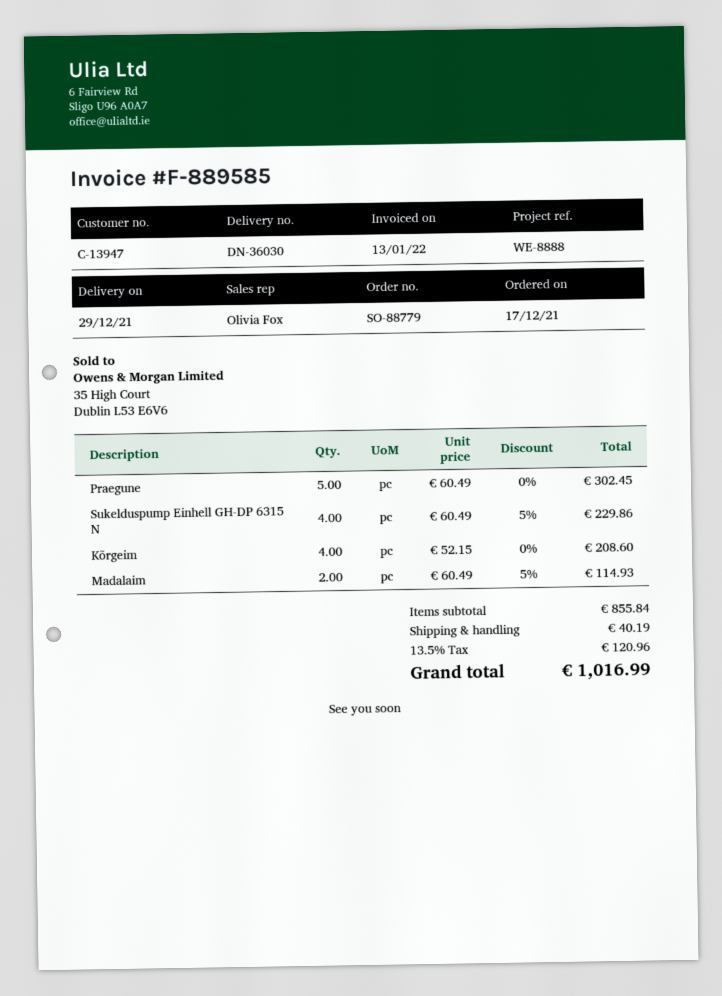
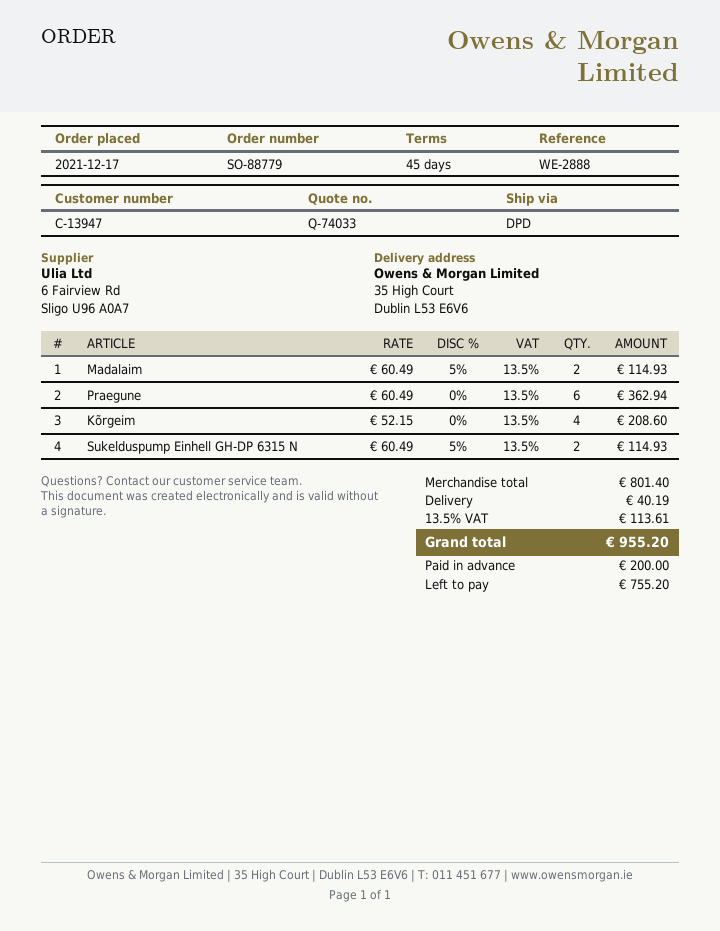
reference: WE-8888 -> WE-2888
Praegune: 5 x 60.49 = 302.45 -> 6 x 60.49 = 362.94
Sukelduspump Einhell GH-DP 6315 N: 4 x 60.49 - 5% = 229.86 -> 2 x 60.49 - 5% = 114.93
subtotal: 855.84 -> 801.40
tax: 13.5% = 120.96 -> 13.5% = 113.61
total: 1016.99 -> 955.20

